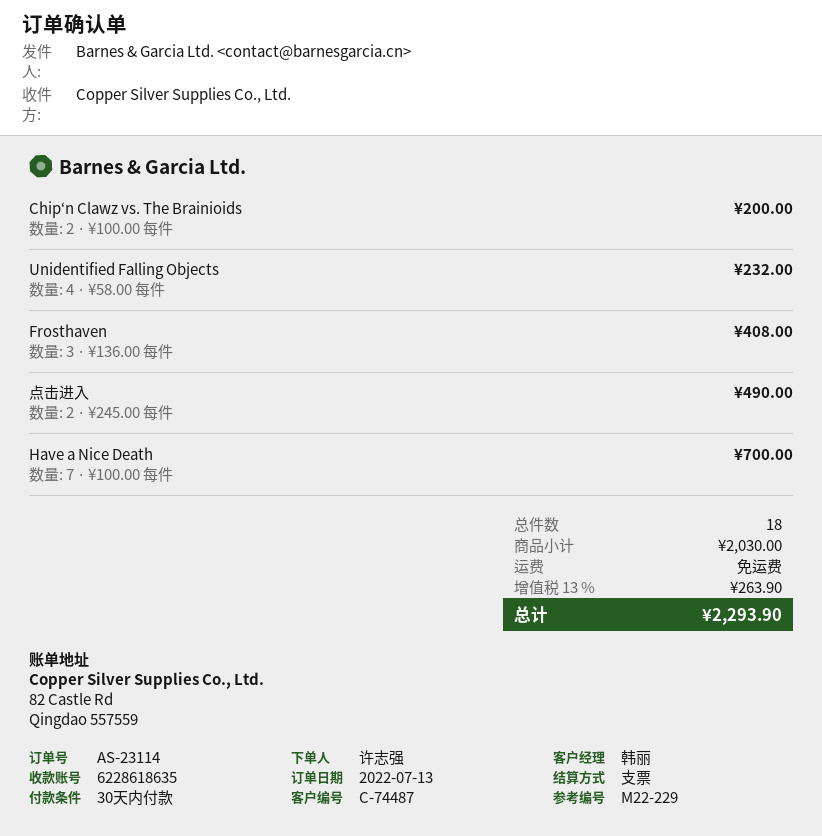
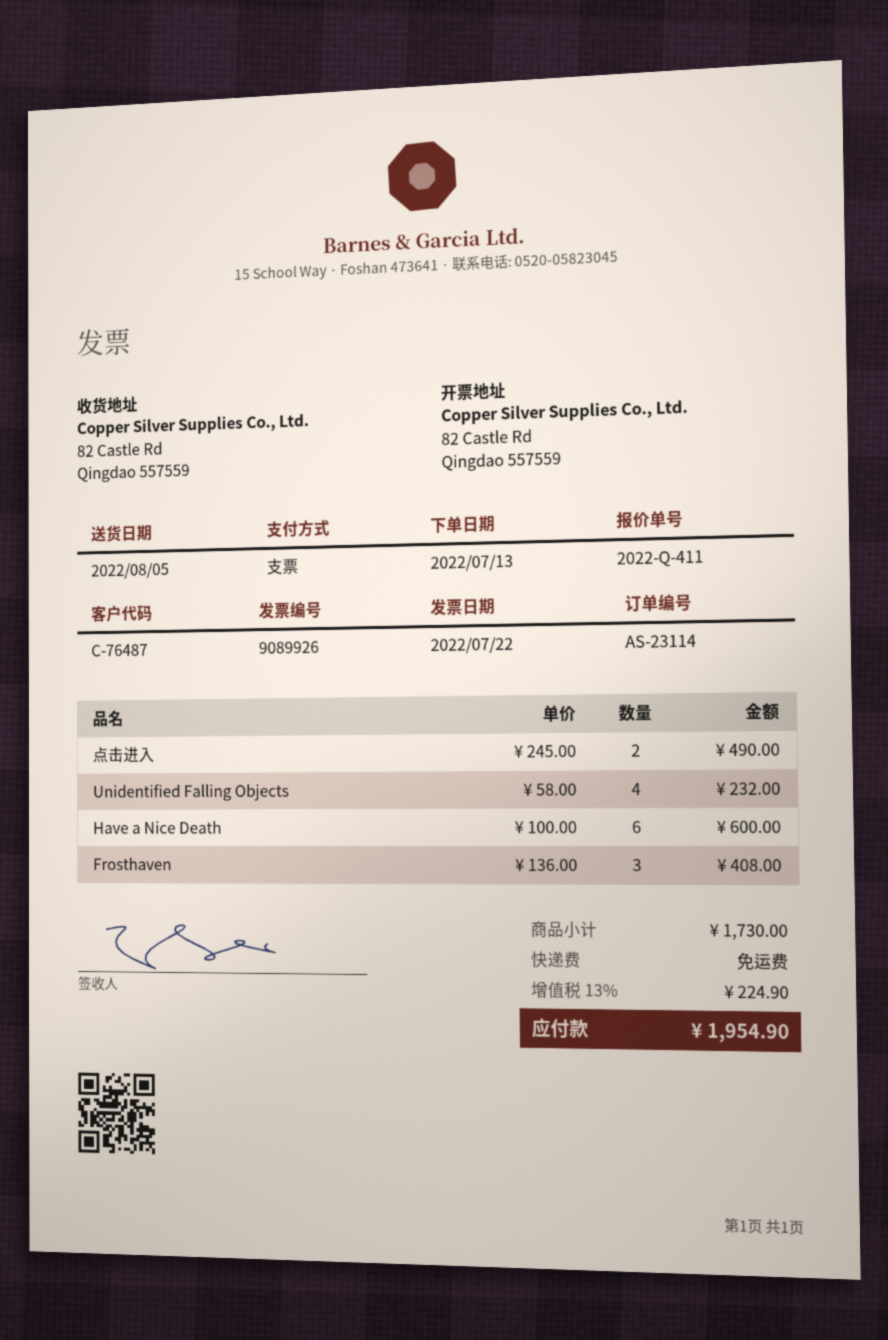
customer number: C-74487 -> C-76487
Chip‘n Clawz vs. The Brainioids: 2 x 100.00 = 200.00 -> none
Have a Nice Death: 7 x 100.00 = 700.00 -> 6 x 100.00 = 600.00
subtotal: 2030.00 -> 1730.00
tax: 13% = 263.90 -> 13% = 224.90
total: 2293.90 -> 1954.90

